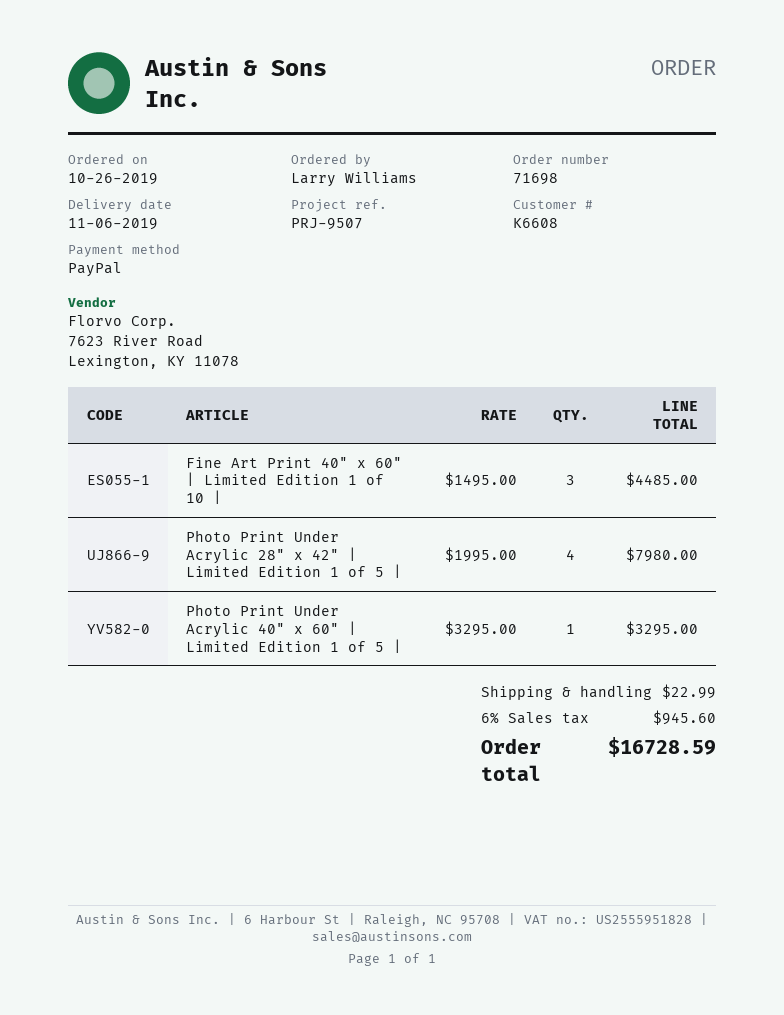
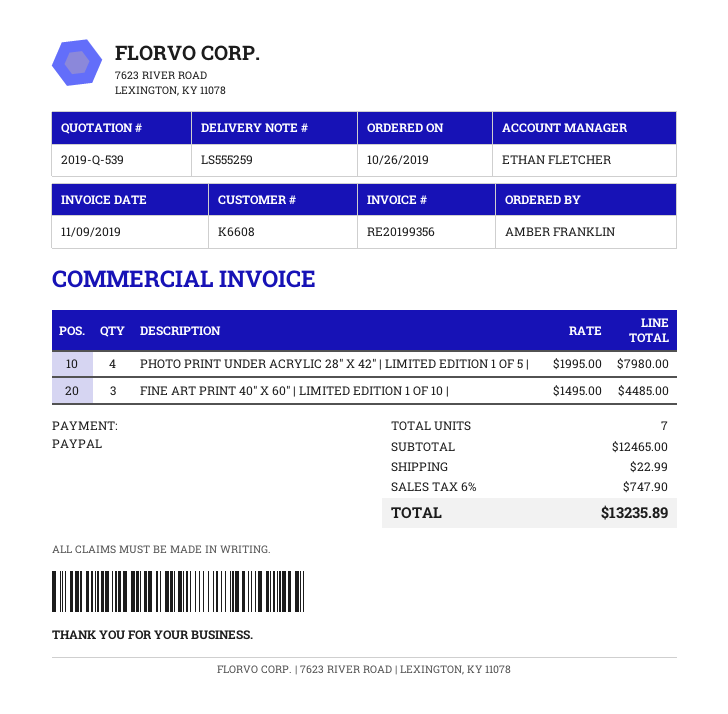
ordered by: Larry Williams -> AMBER FRANKLIN
Photo Print Under Acrylic 40" x 60" | Limited Edition 1 of 5 |: 1 x 3295.00 = 3295.00 -> none
tax: 6% = 945.60 -> 6% = 747.90
total: 16728.59 -> 13235.89

